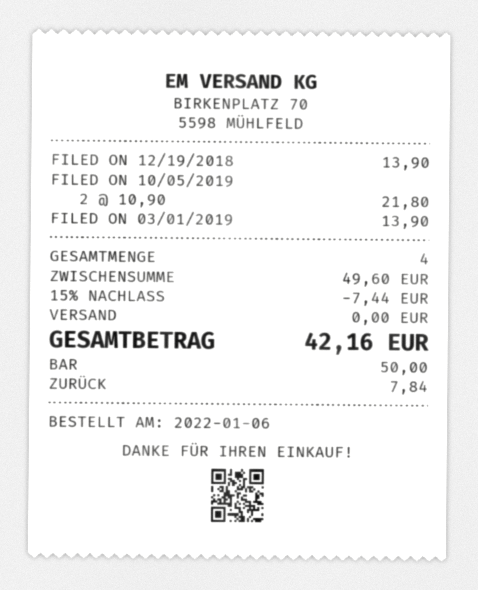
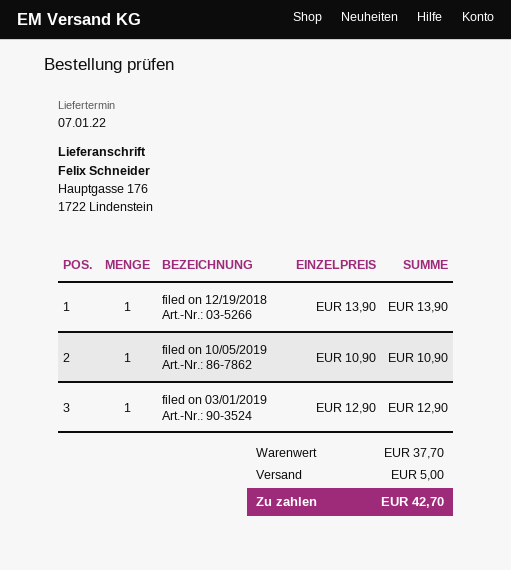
FILED ON 10/05/2019: 2 x 10.90 = 21.80 -> 1 x 10.90 = 10.90
FILED ON 03/01/2019: 1 x 13.90 = 13.90 -> 1 x 12.90 = 12.90
subtotal: 49.60 -> 37.70
discount: 15% = 7.44 -> none
shipping: 0.00 -> 5.00
total: 42.16 -> 42.70

